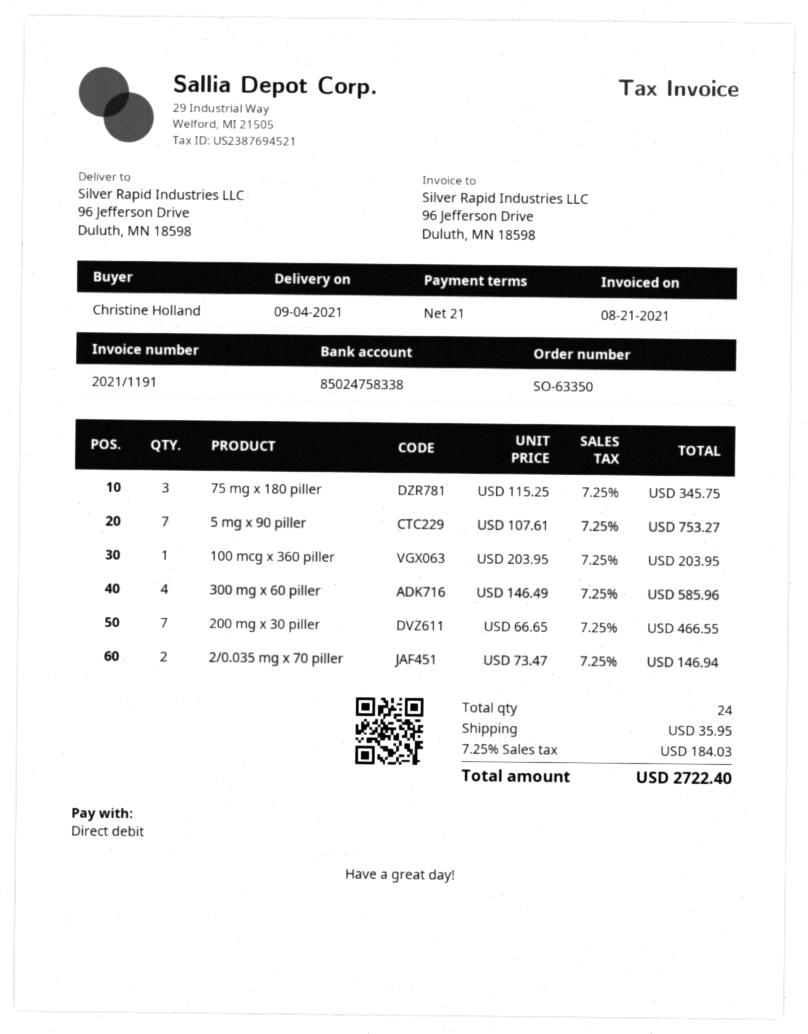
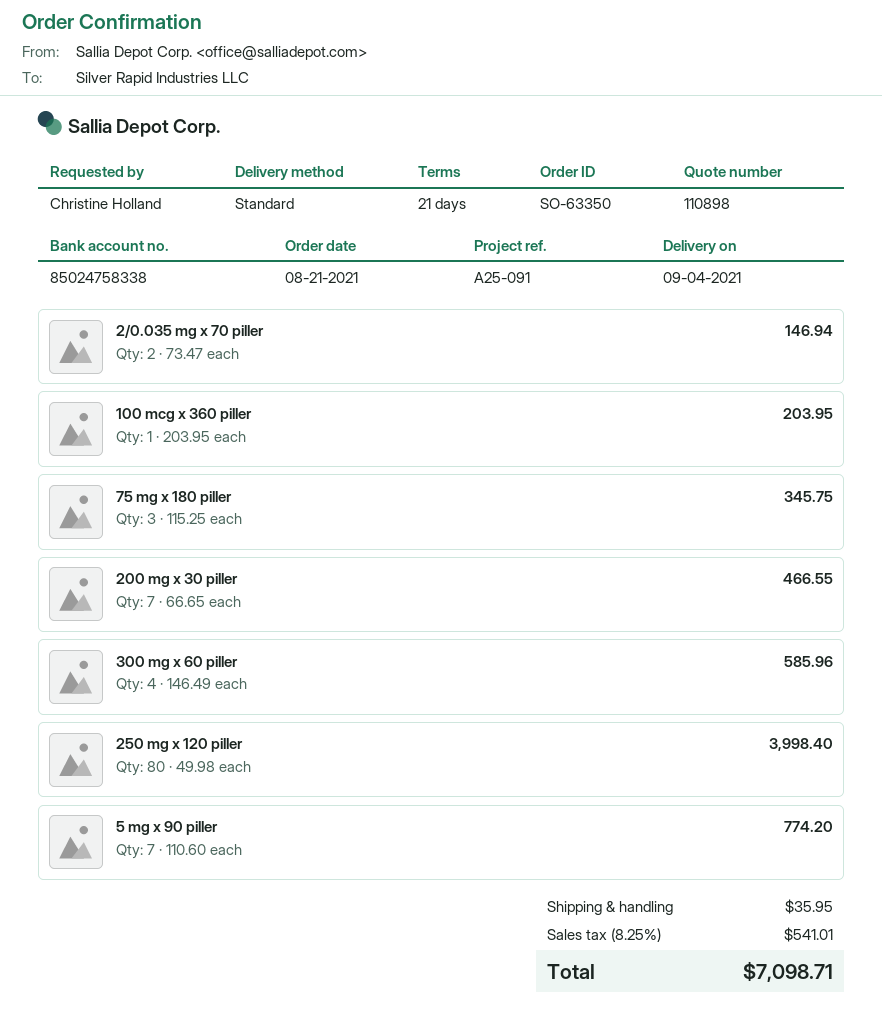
5 mg x 90 piller: 7 x 107.61 = 753.27 -> 7 x 110.60 = 774.20
250 mg x 120 piller: none -> 80 x 49.98 = 3998.40
tax: 7.25% = 184.03 -> 8.25% = 541.01
total: 2722.40 -> 7098.71

